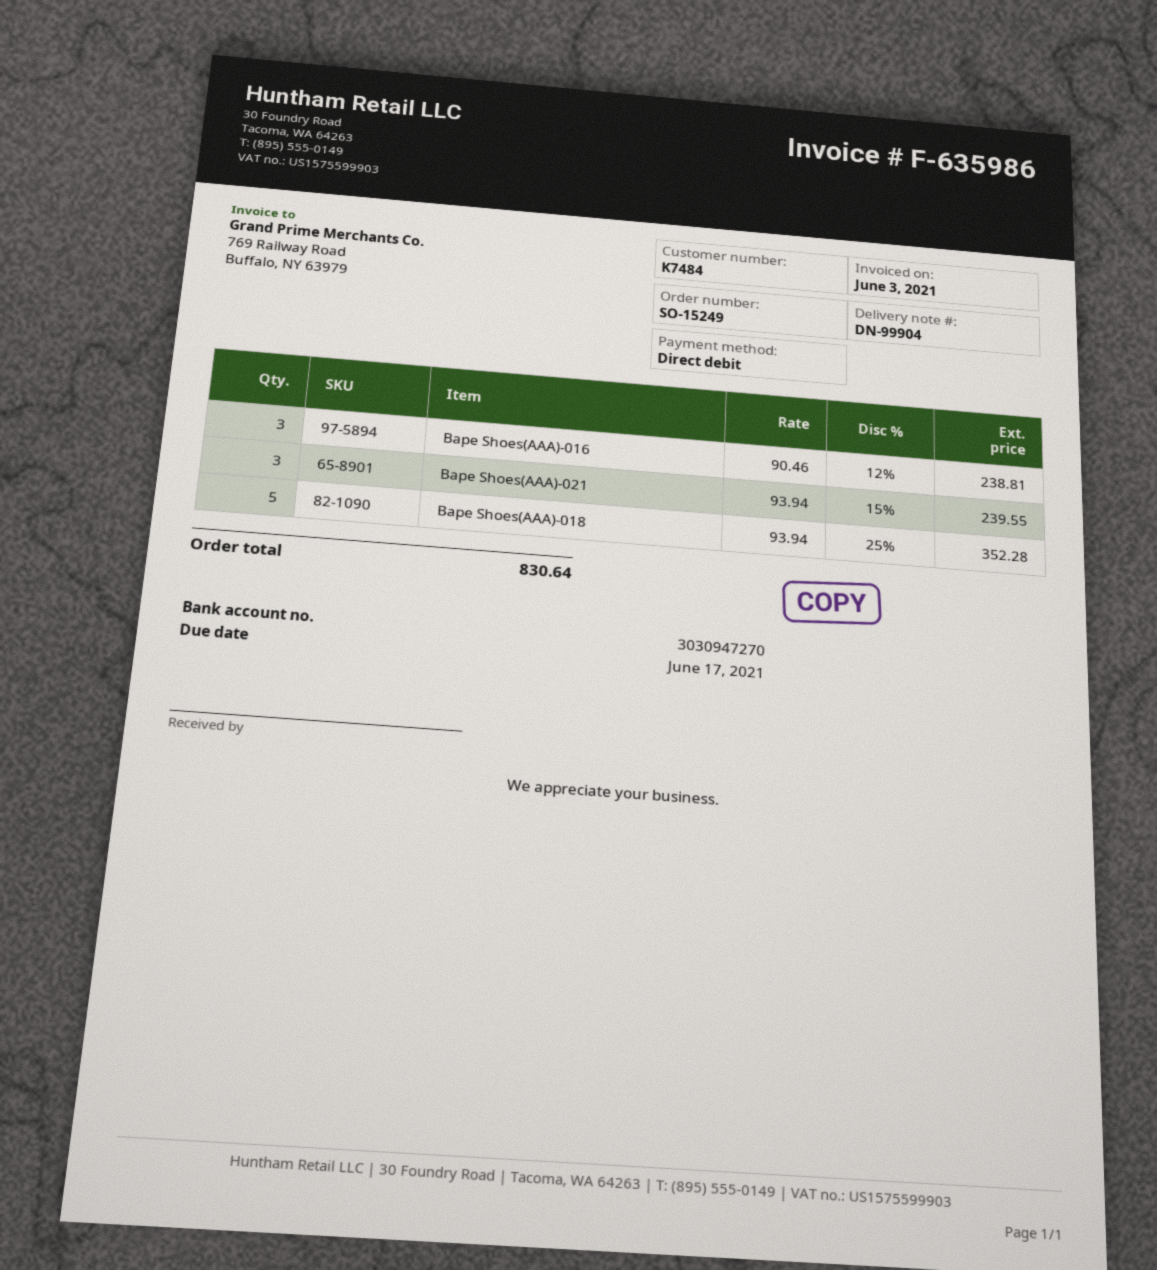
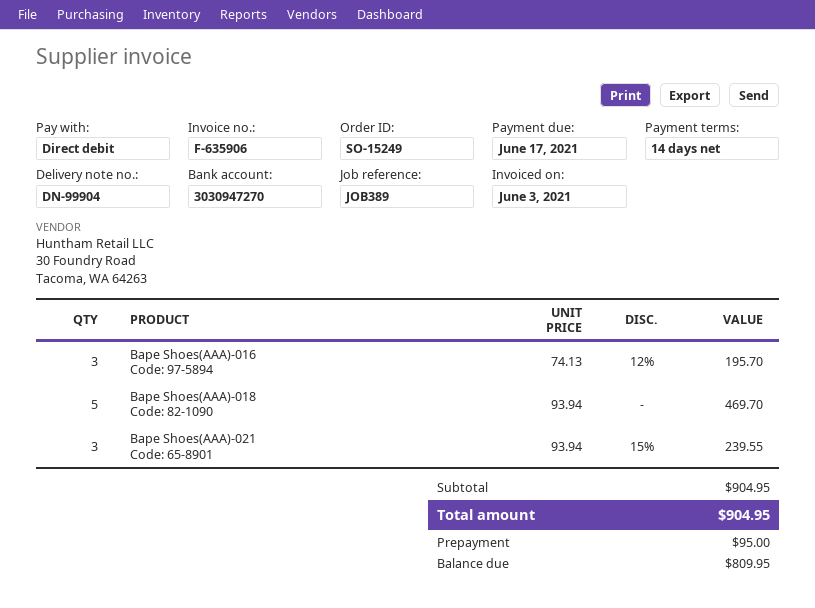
invoice number: F-635986 -> F-635906
Bape Shoes(AAA)-016: 3 x 90.46 - 12% = 238.81 -> 3 x 74.13 - 12% = 195.70
Bape Shoes(AAA)-018: 5 x 93.94 - 25% = 352.28 -> 5 x 93.94 = 469.70
total: 830.64 -> 904.95

